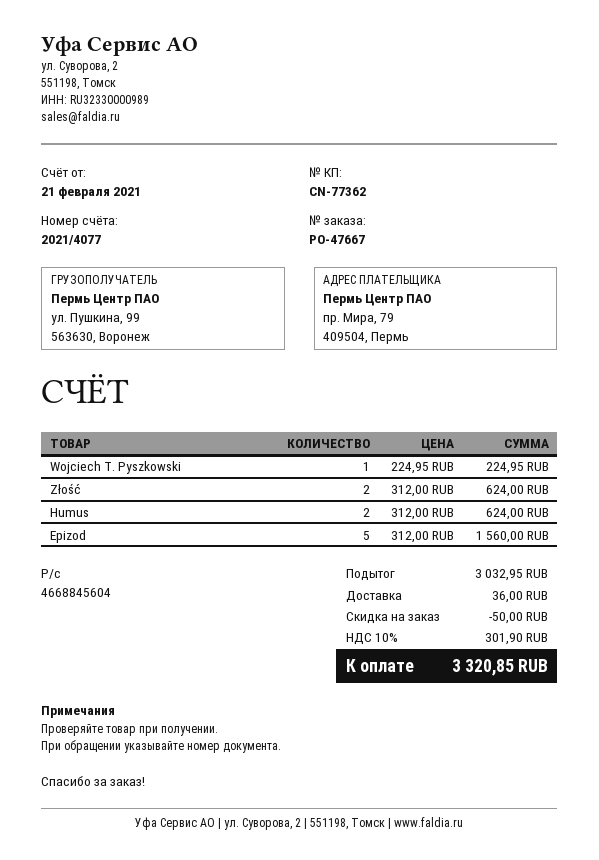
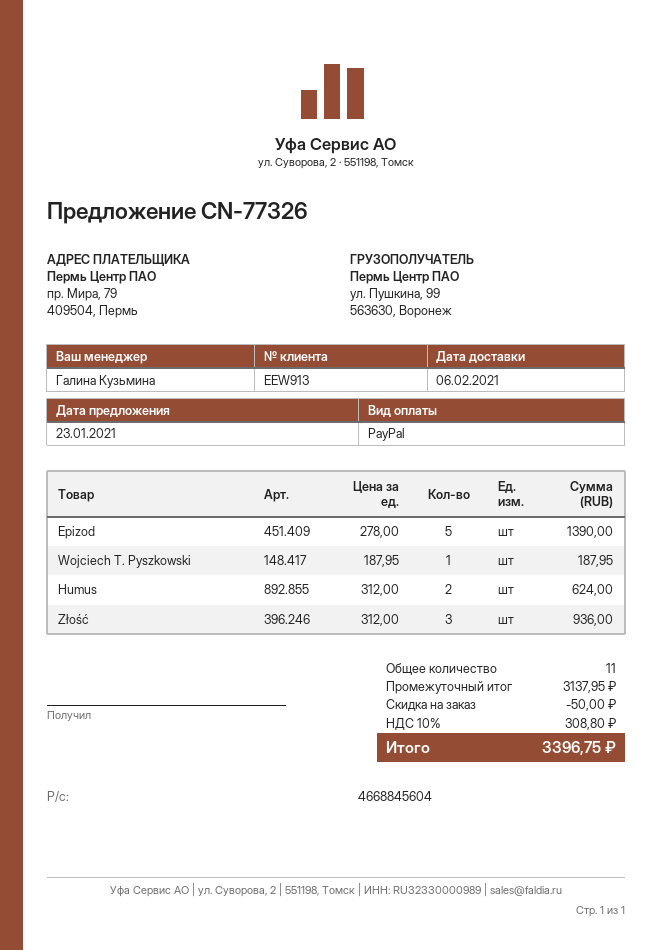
quote number: CN-77362 -> CN-77326
Wojciech T. Pyszkowski: 1 x 224.95 = 224.95 -> 1 x 187.95 = 187.95
Złość: 2 x 312.00 = 624.00 -> 3 x 312.00 = 936.00
Epizod: 5 x 312.00 = 1560.00 -> 5 x 278.00 = 1390.00
subtotal: 3032.95 -> 3137.95
shipping: 36.00 -> none
tax: 10% = 301.90 -> 10% = 308.80
total: 3320.85 -> 3396.75

